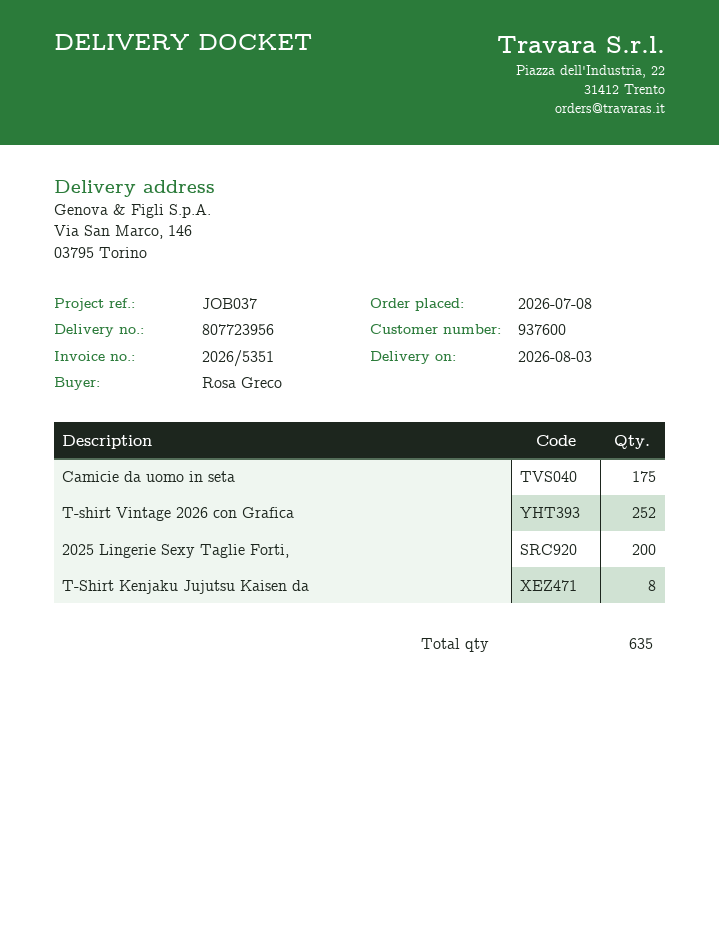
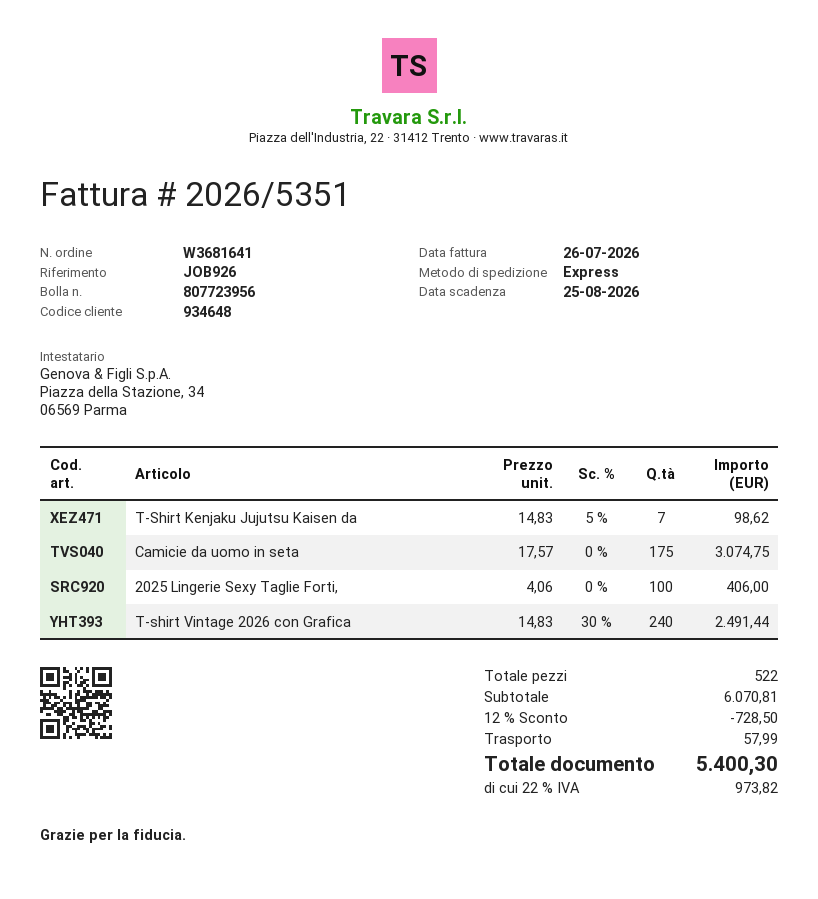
customer number: 937600 -> 934648
reference: JOB037 -> JOB926
T-shirt Vintage 2026 con Grafica: 252 -> 240
2025 Lingerie Sexy Taglie Forti,: 200 -> 100
T-Shirt Kenjaku Jujutsu Kaisen da: 8 -> 7
total quantity: 635 -> 522

